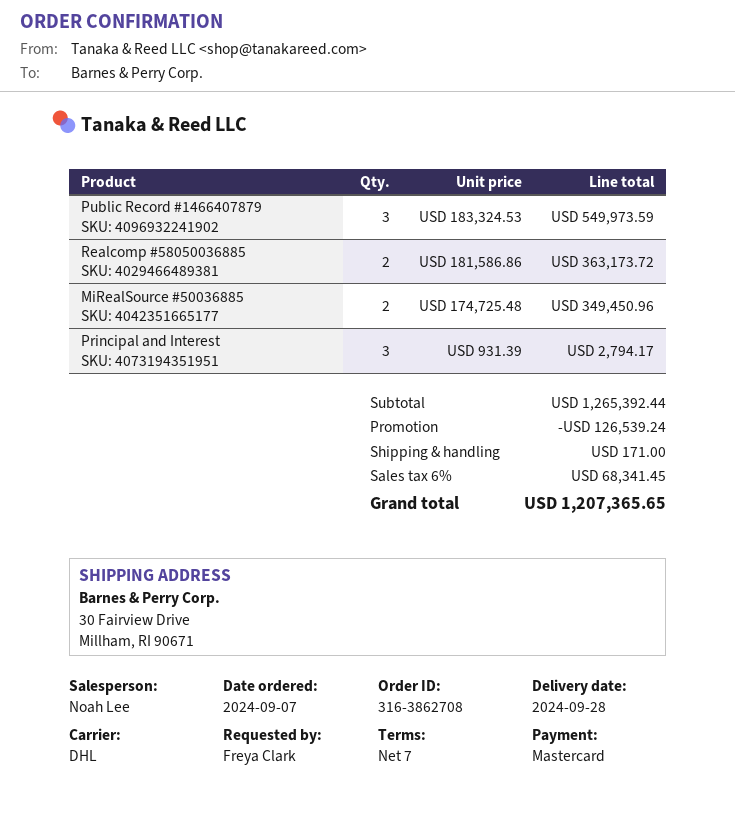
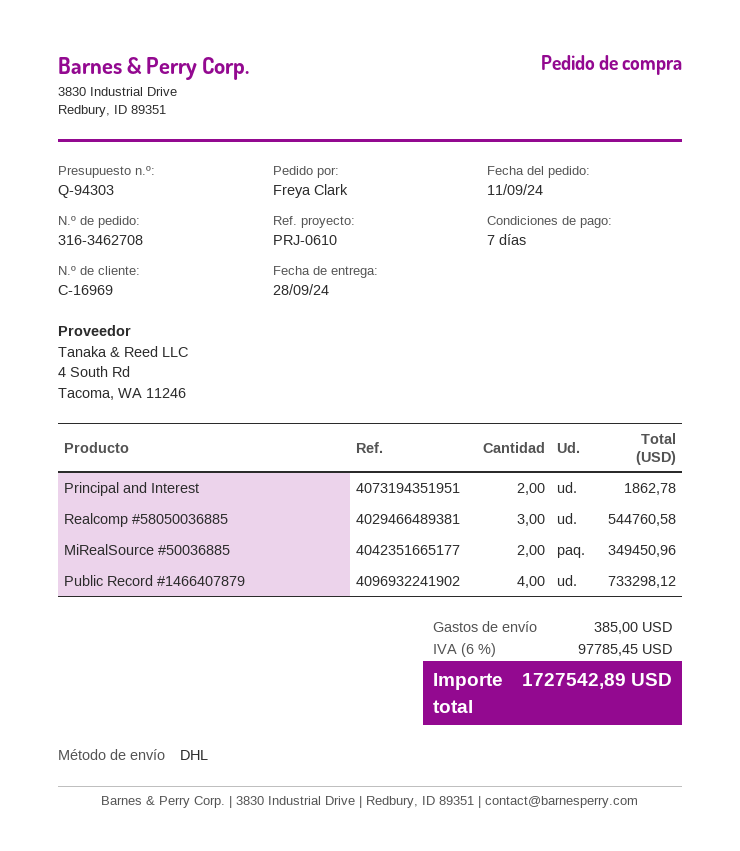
order number: 316-3862708 -> 316-3462708
order date: 2024-09-07 -> 2024-09-11
Public Record #1466407879: 3 for 549973.59 -> 4 for 733298.12
Realcomp #58050036885: 2 for 363173.72 -> 3 for 544760.58
Principal and Interest: 3 for 2794.17 -> 2 for 1862.78
discount: 126539.24 -> none
shipping: 171.00 -> 385.00
tax: 6% = 68341.45 -> 6% = 97785.45
total: 1207365.65 -> 1727542.89

